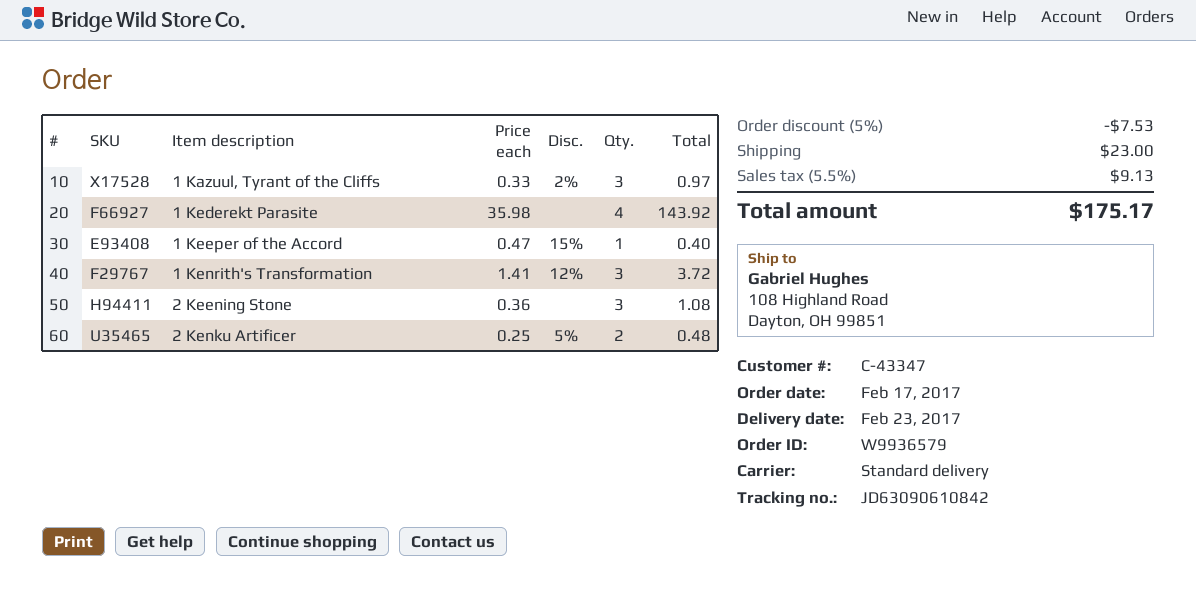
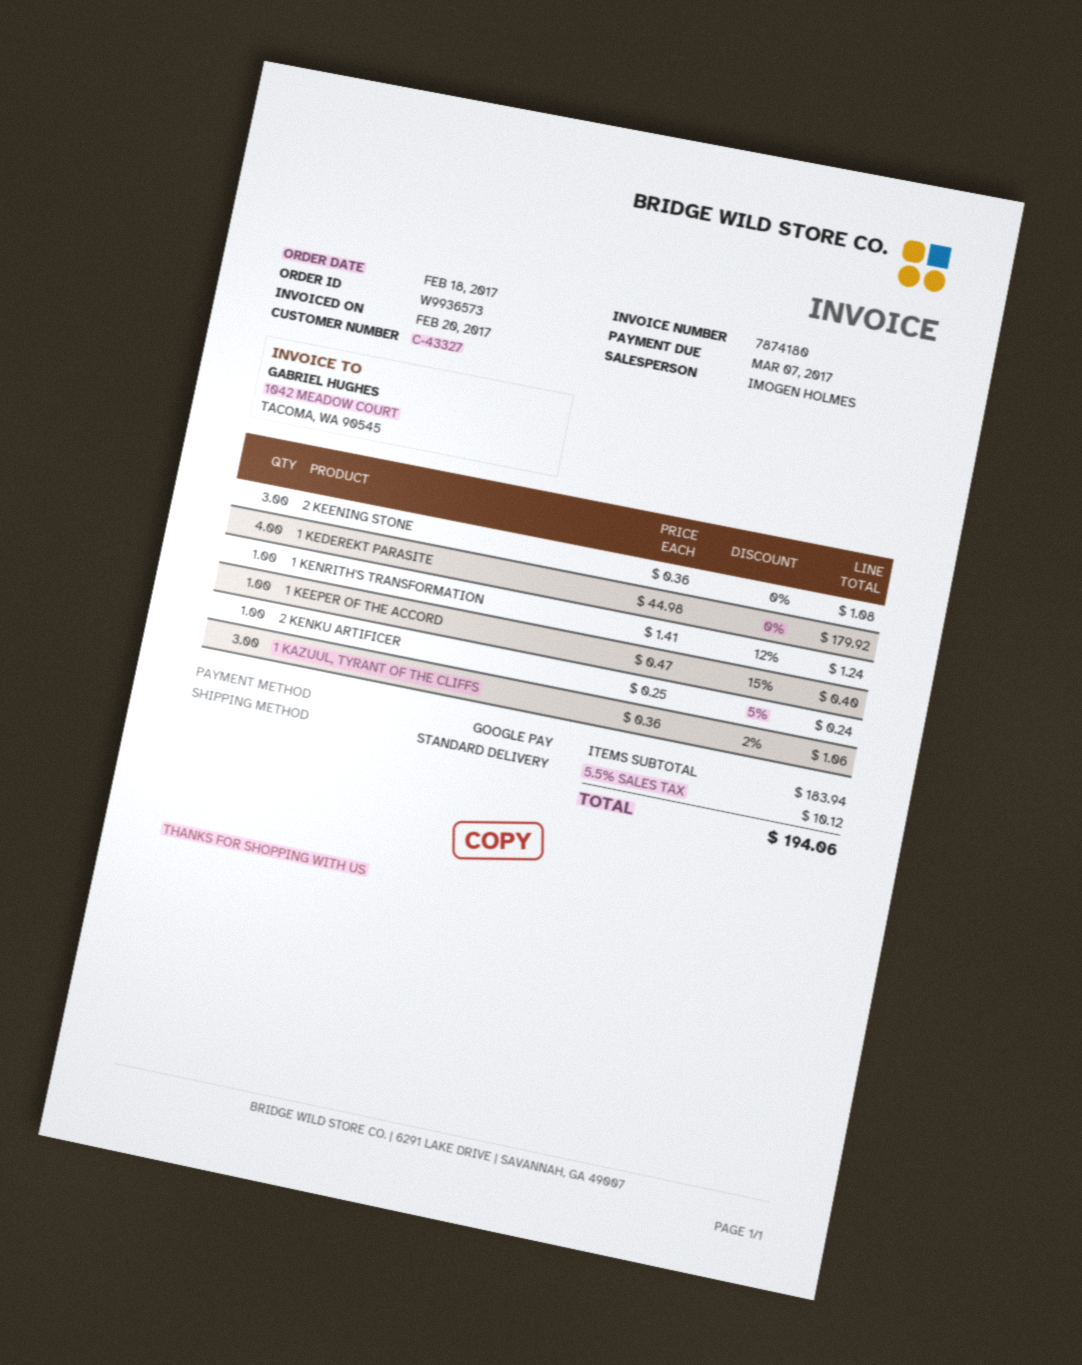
order number: W9936579 -> W9936573
order date: 2017-02-17 -> 2017-02-18
customer number: C-43347 -> C-43327
1 Kazuul, Tyrant of the Cliffs: 3 x 0.33 - 2% = 0.97 -> 3 x 0.36 - 2% = 1.06
1 Kederekt Parasite: 4 x 35.98 = 143.92 -> 4 x 44.98 = 179.92
1 Kenrith's Transformation: 3 x 1.41 - 12% = 3.72 -> 1 x 1.41 - 12% = 1.24
2 Kenku Artificer: 2 x 0.25 - 5% = 0.48 -> 1 x 0.25 - 5% = 0.24
discount: 5% = 7.53 -> none
shipping: 23.00 -> none
tax: 5.5% = 9.13 -> 5.5% = 10.12
total: 175.17 -> 194.06

